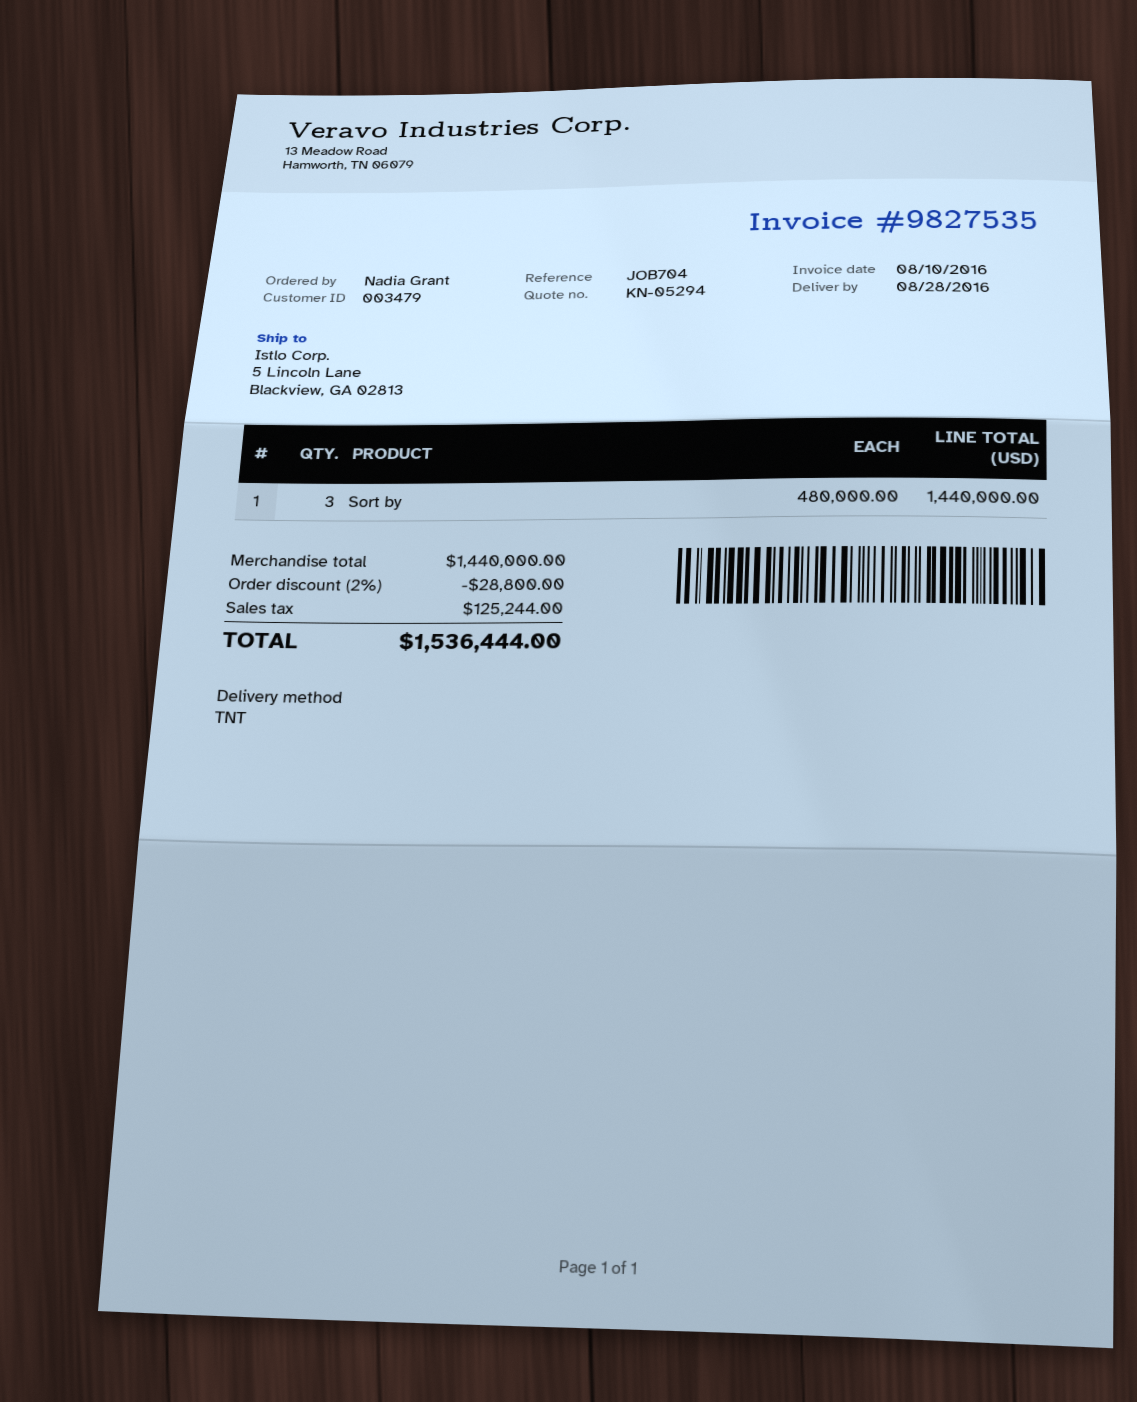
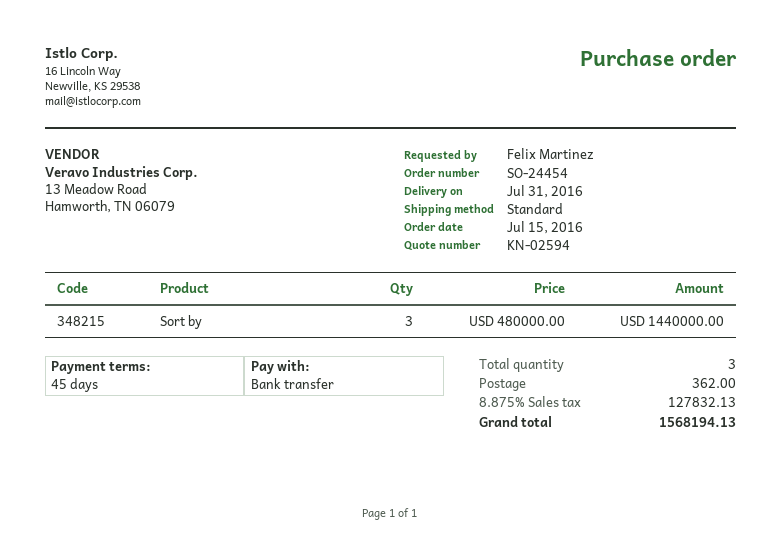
quote number: KN-05294 -> KN-02594
delivery date: 2016-08-28 -> 2016-07-31
ordered by: Nadia Grant -> Felix Martinez
shipping method: TNT -> standard
discount: 2% = 28800.00 -> none
shipping: none -> 362.00
tax: 125244.00 -> 127832.13
total: 1536444.00 -> 1568194.13

